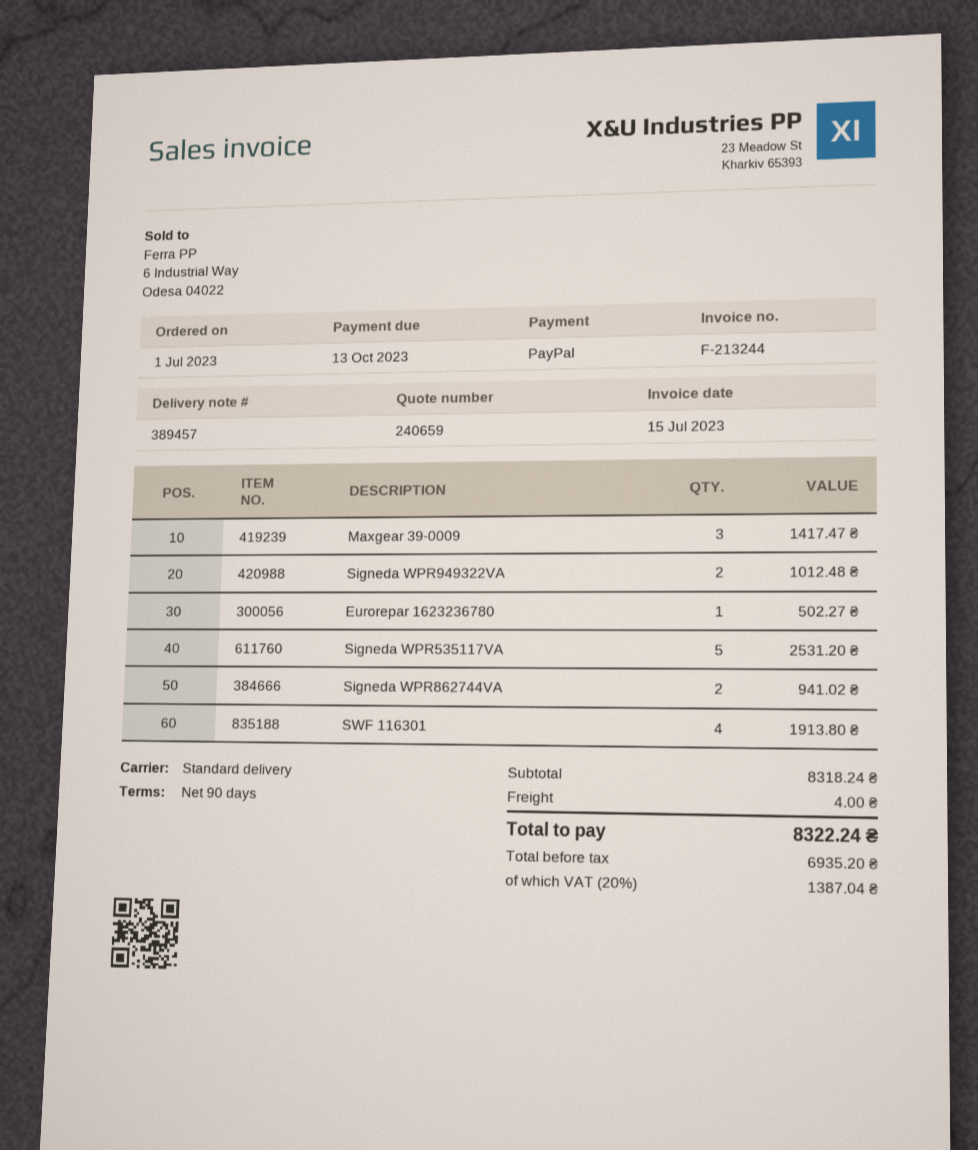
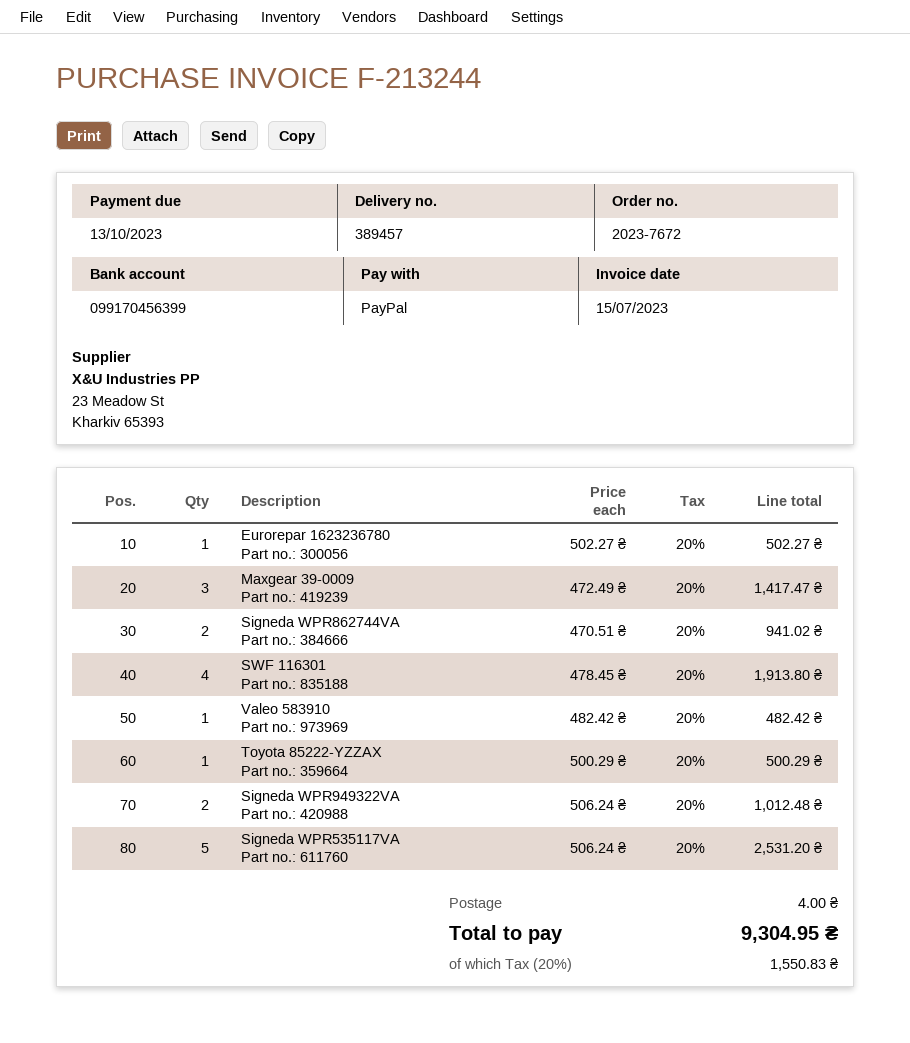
Valeo 583910: none -> 1 for 482.42
Toyota 85222-YZZAX: none -> 1 for 500.29
tax: 20% = 1387.04 -> 20% = 1550.83
total: 8322.24 -> 9304.95

